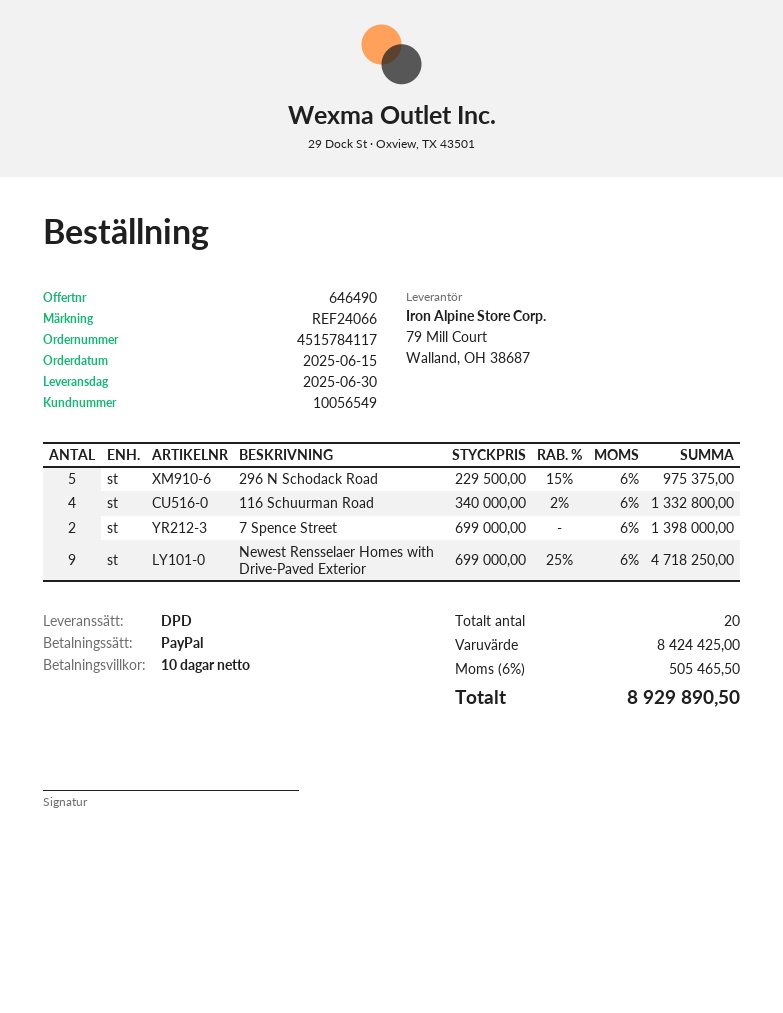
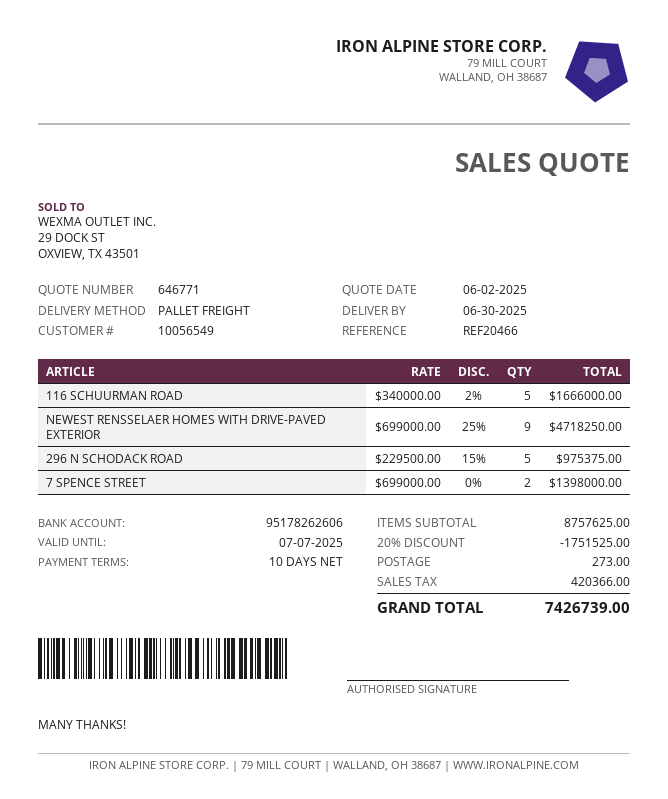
quote number: 646490 -> 646771
reference: REF24066 -> REF20466
shipping method: DPD -> pallet freight
116 Schuurman Road: 4 x 340000.00 - 2% = 1332800.00 -> 5 x 340000.00 - 2% = 1666000.00
subtotal: 8424425.00 -> 8757625.00
discount: none -> 20% = 1751525.00
shipping: none -> 273.00
tax: 505465.50 -> 420366.00
total: 8929890.50 -> 7426739.00

